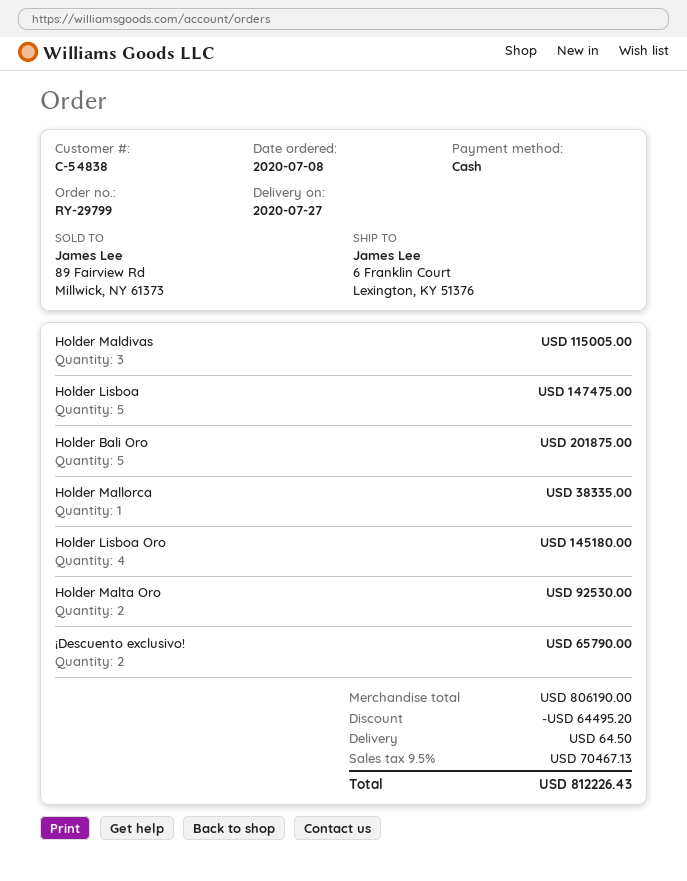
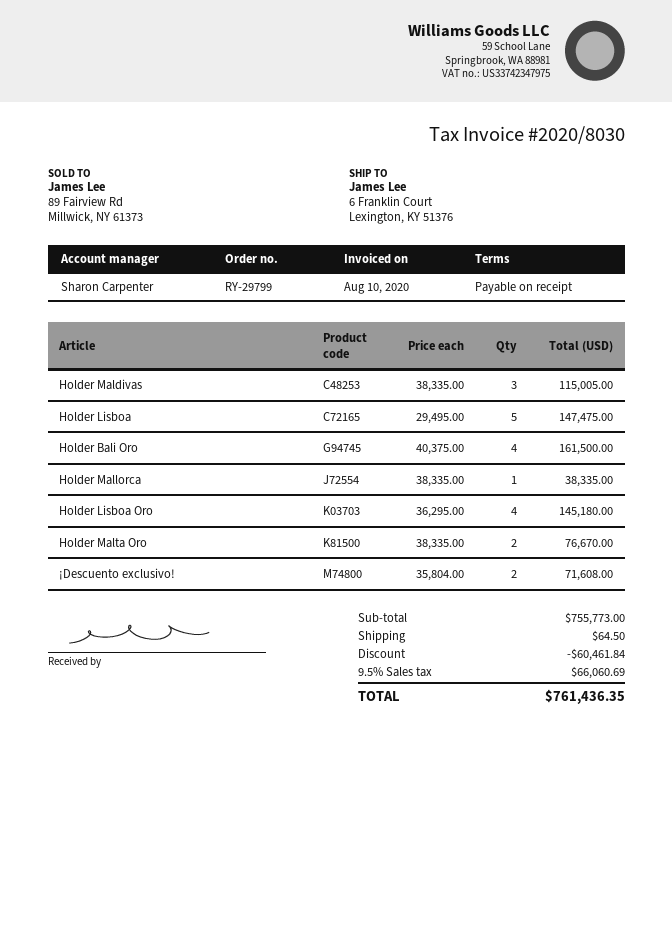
Holder Bali Oro: 5 for 201875.00 -> 4 for 161500.00
Holder Malta Oro: 2 for 92530.00 -> 2 for 76670.00
¡Descuento exclusivo!: 2 for 65790.00 -> 2 for 71608.00
subtotal: 806190.00 -> 755773.00
discount: 64495.20 -> 60461.84
tax: 9.5% = 70467.13 -> 9.5% = 66060.69
total: 812226.43 -> 761436.35

